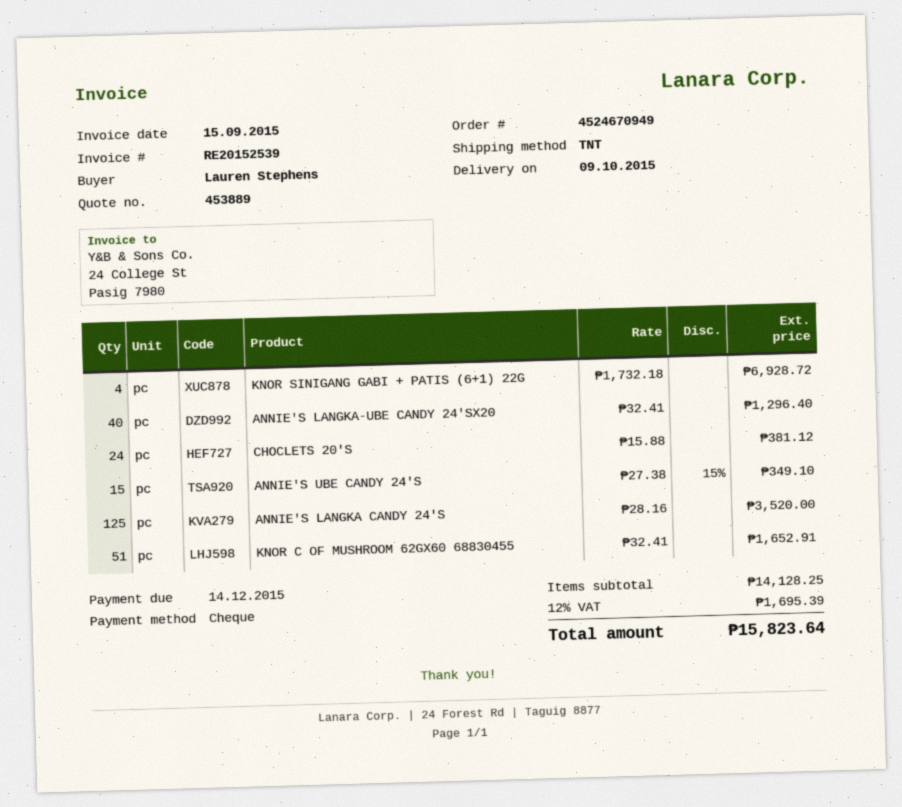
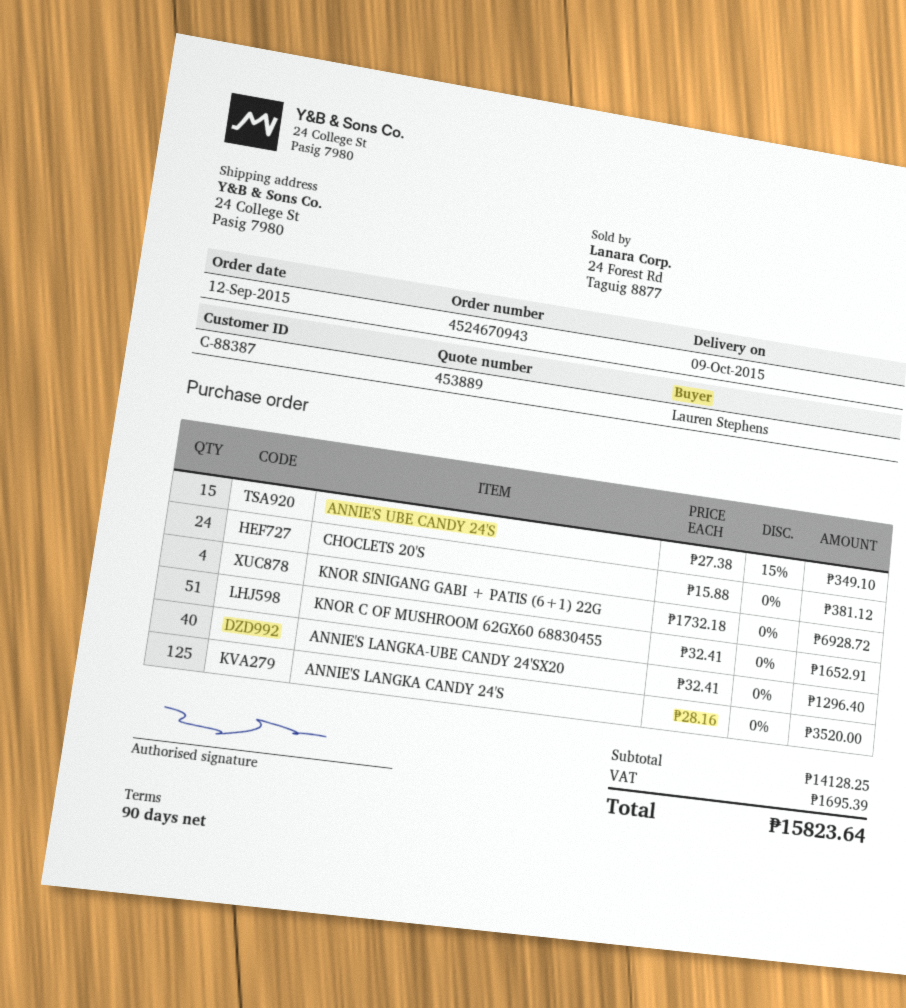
order number: 4524670949 -> 4524670943

